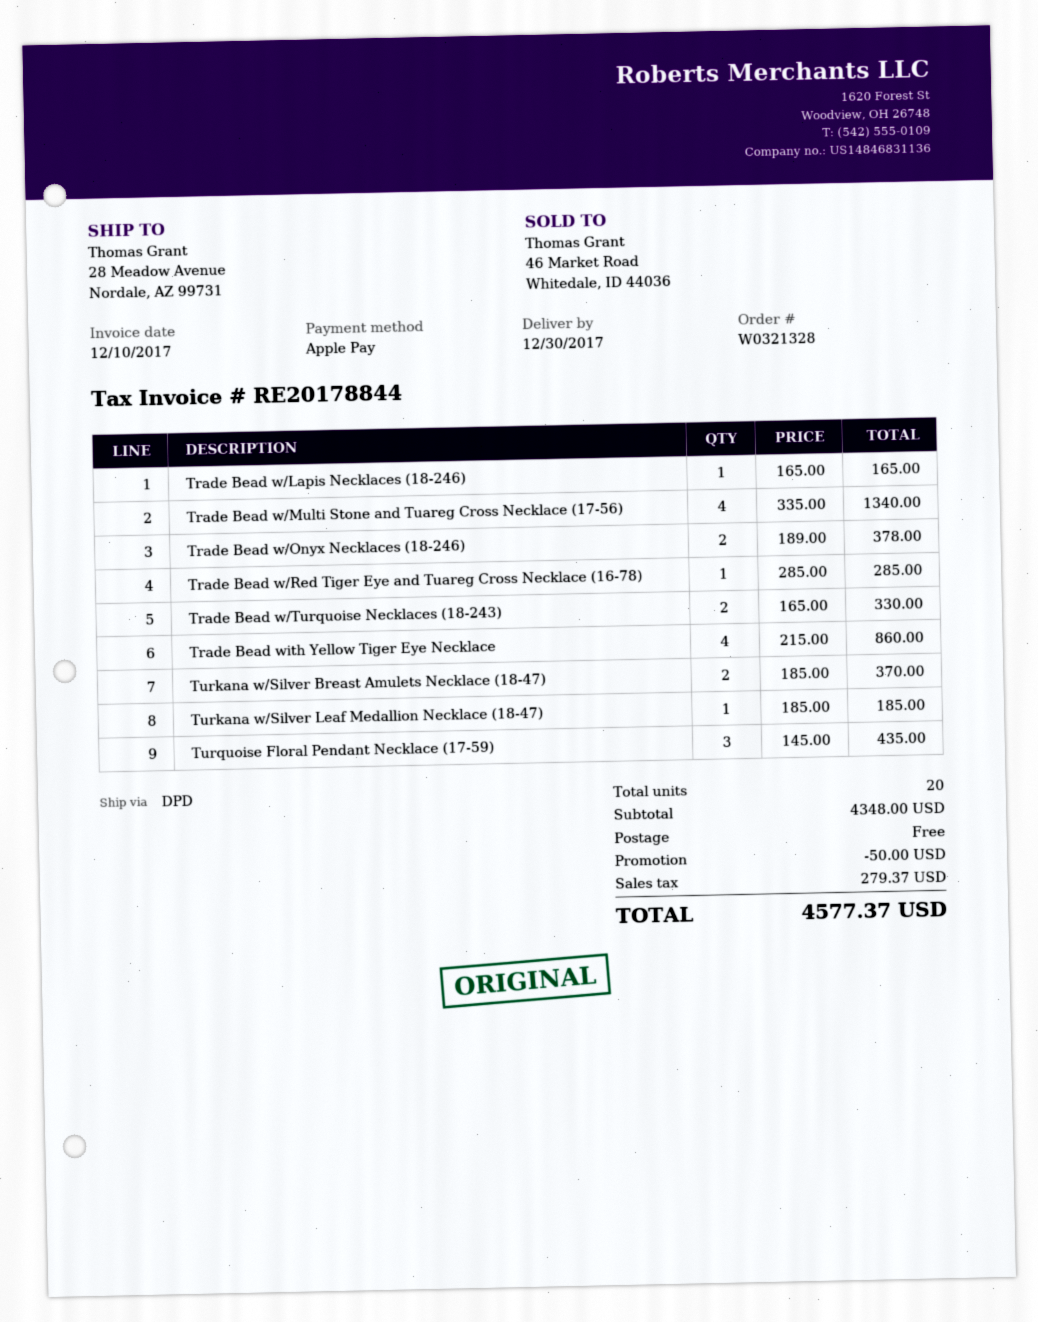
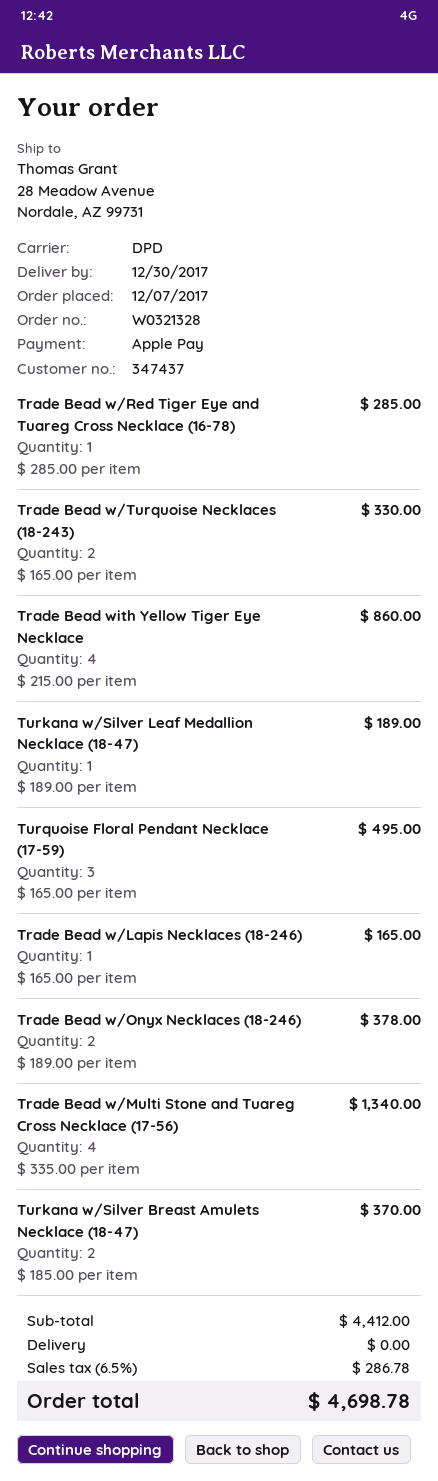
Turkana w/Silver Leaf Medallion Necklace (18-47): 1 x 185.00 = 185.00 -> 1 x 189.00 = 189.00
Turquoise Floral Pendant Necklace (17-59): 3 x 145.00 = 435.00 -> 3 x 165.00 = 495.00
subtotal: 4348.00 -> 4412.00
discount: 50.00 -> none
tax: 279.37 -> 286.78
total: 4577.37 -> 4698.78

